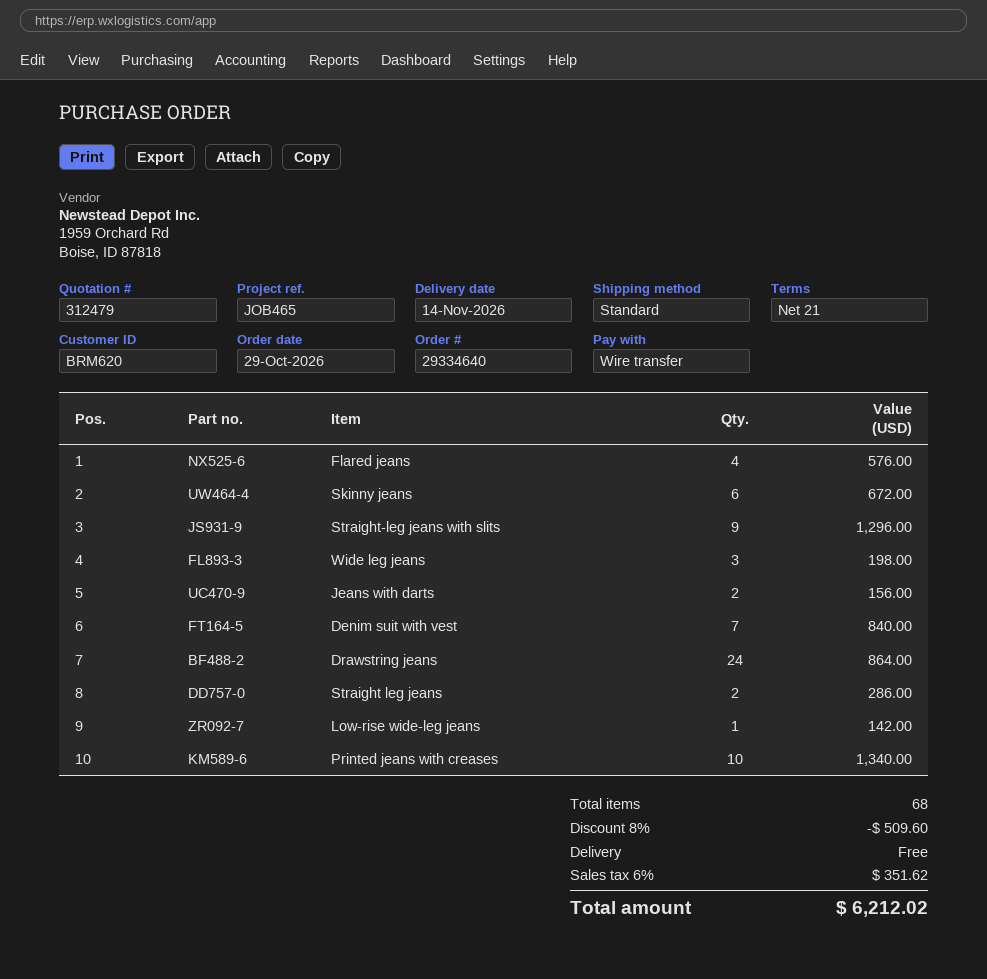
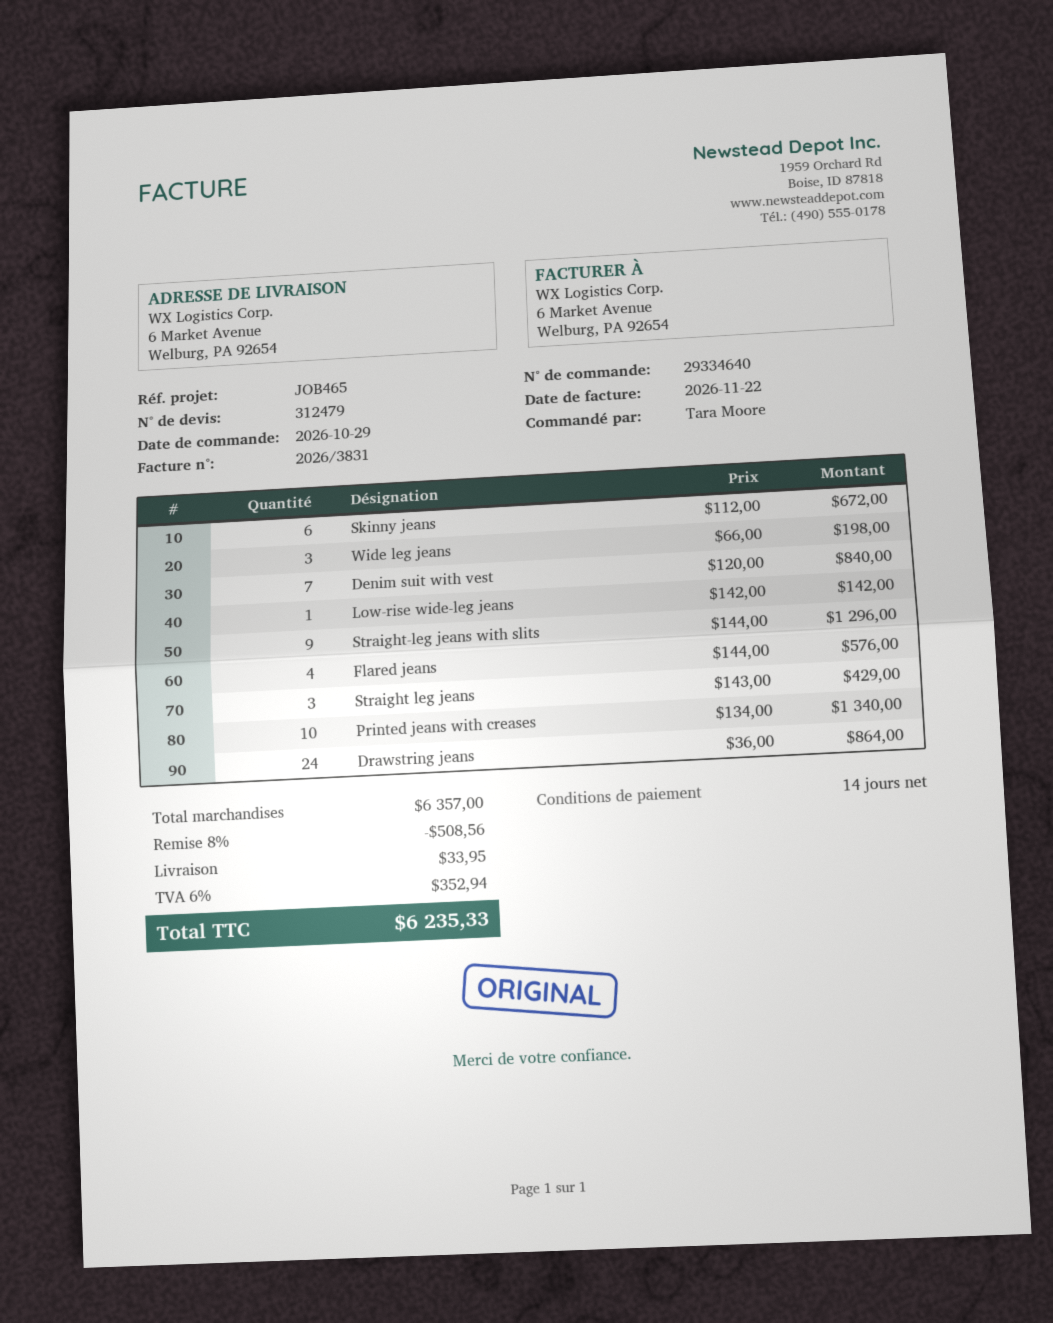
payment terms: 21 days -> 14 days
Jeans with darts: 2 for 156.00 -> none
Straight leg jeans: 2 for 286.00 -> 3 for 429.00
discount: 8% = 509.60 -> 8% = 508.56
shipping: 0.00 -> 33.95
tax: 6% = 351.62 -> 6% = 352.94
total: 6212.02 -> 6235.33

